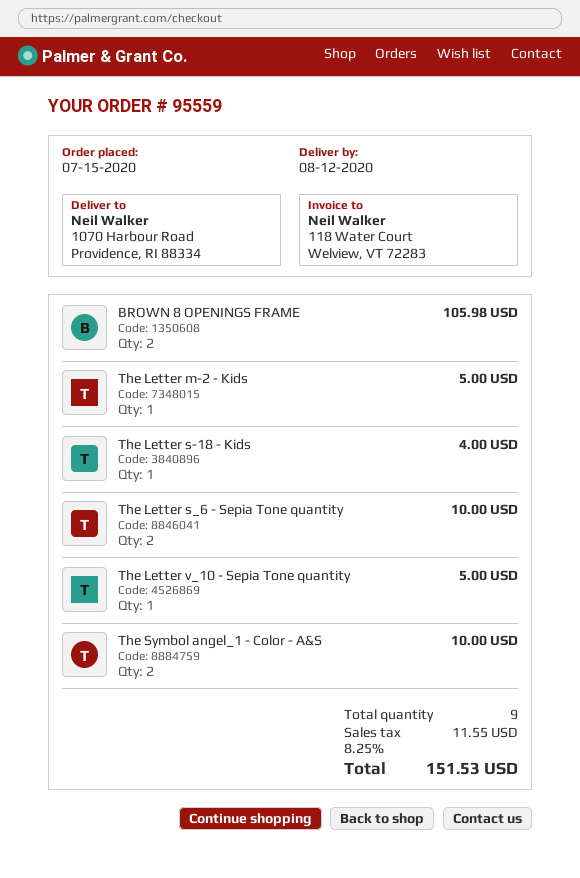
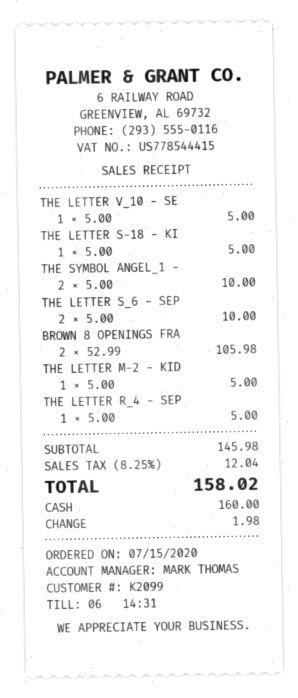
The Letter s-18 - Kids: 1 for 4.00 -> 1 for 5.00
THE LETTER R_4 - SEP: none -> 1 for 5.00
tax: 8.25% = 11.55 -> 8.25% = 12.04
total: 151.53 -> 158.02

